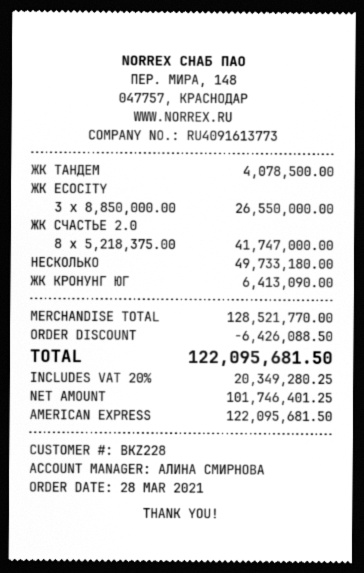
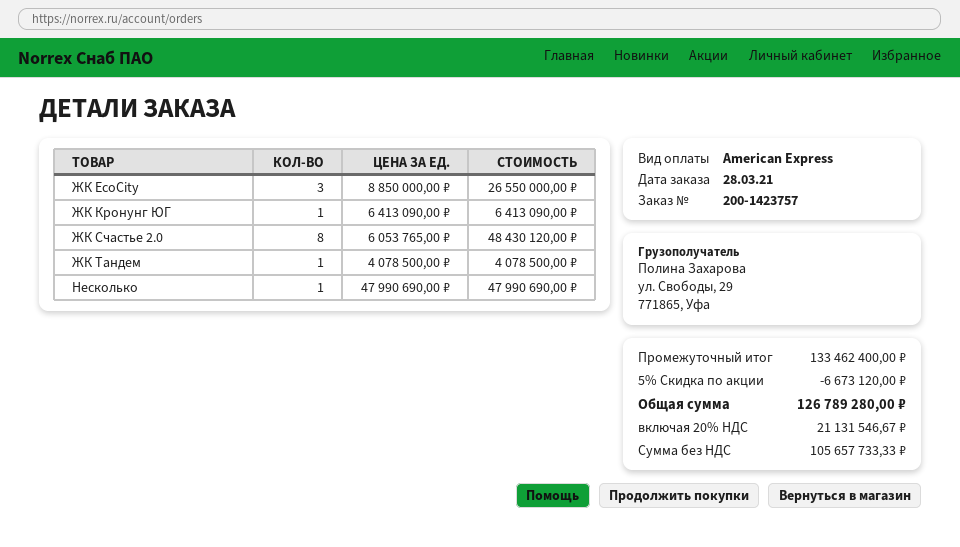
ЖК СЧАСТЬЕ 2.0: 8 x 5218375.00 = 41747000.00 -> 8 x 6053765.00 = 48430120.00
НЕСКОЛЬКО: 1 x 49733180.00 = 49733180.00 -> 1 x 47990690.00 = 47990690.00
subtotal: 128521770.00 -> 133462400.00
discount: 6426088.50 -> 6673120.00
net: 101746401.25 -> 105657733.33
tax: 20% = 20349280.25 -> 20% = 21131546.67
total: 122095681.50 -> 126789280.00

